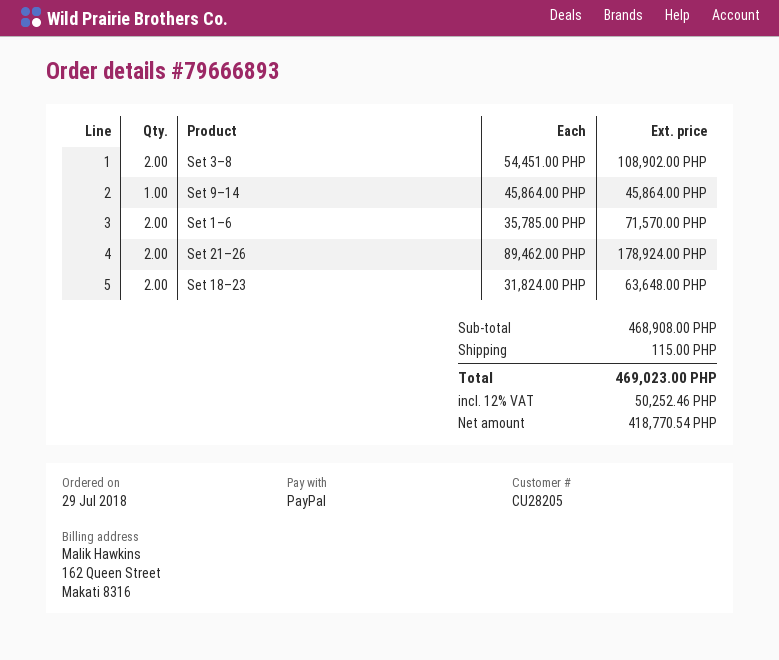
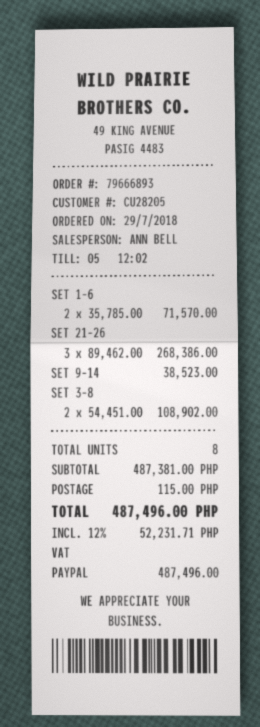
Set 9–14: 1 x 45864.00 = 45864.00 -> 1 x 38523.00 = 38523.00
Set 21–26: 2 x 89462.00 = 178924.00 -> 3 x 89462.00 = 268386.00
Set 18–23: 2 x 31824.00 = 63648.00 -> none
subtotal: 468908.00 -> 487381.00
tax: 12% = 50252.46 -> 12% = 52231.71
total: 469023.00 -> 487496.00

